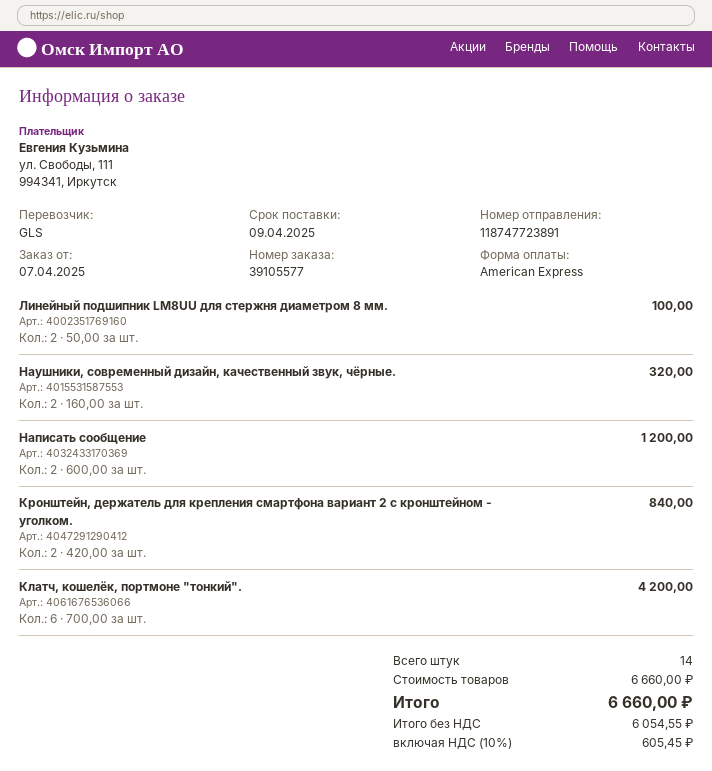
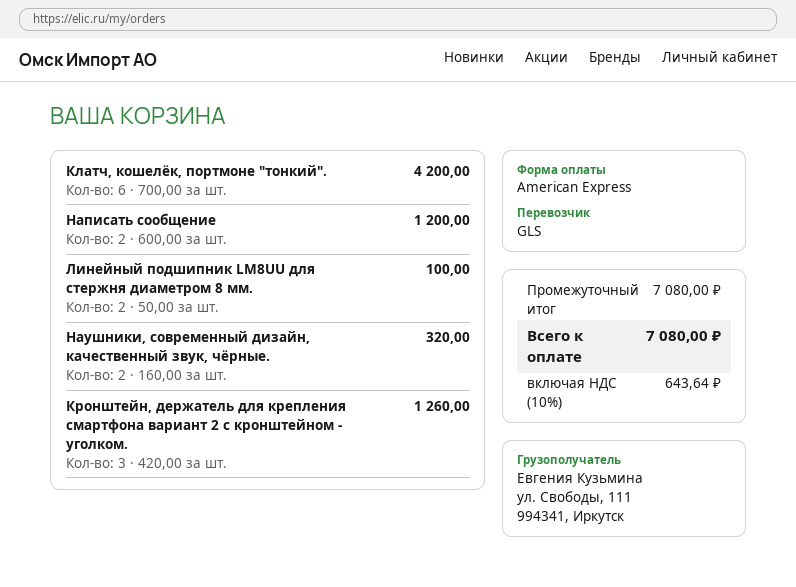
Кронштейн, держатель для крепления смартфона вариант 2 с кронштейном - уголком.: 2 x 420.00 = 840.00 -> 3 x 420.00 = 1260.00
subtotal: 6660.00 -> 7080.00
tax: 10% = 605.45 -> 10% = 643.64
total: 6660.00 -> 7080.00

